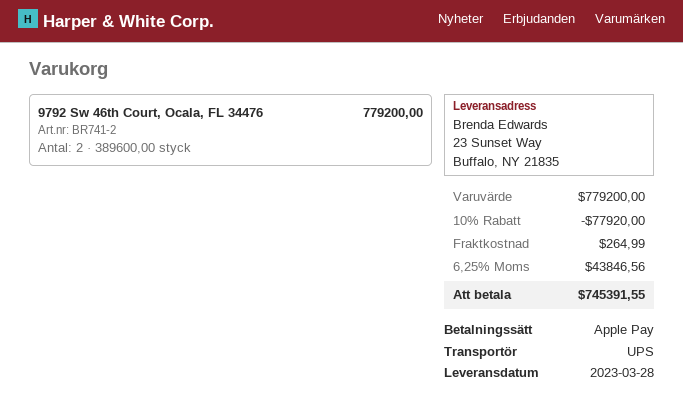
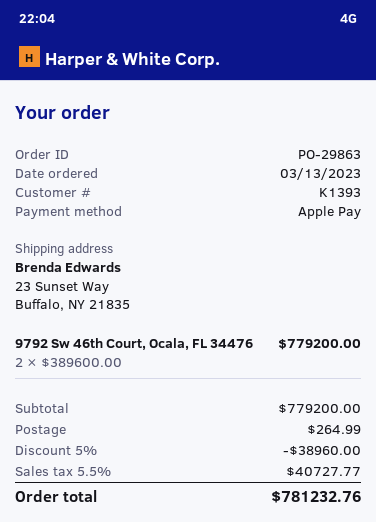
discount: 10% = 77920.00 -> 5% = 38960.00
tax: 6.25% = 43846.56 -> 5.5% = 40727.77
total: 745391.55 -> 781232.76

